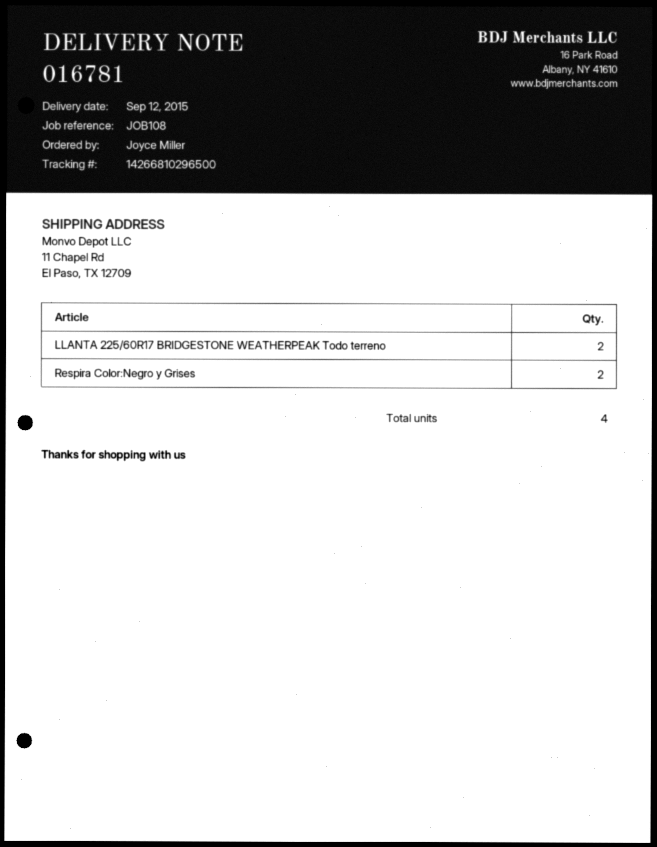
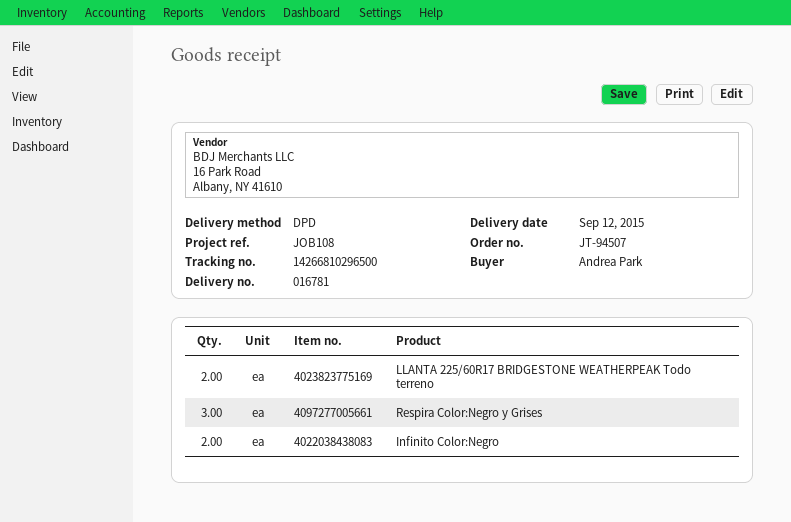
ordered by: Joyce Miller -> Andrea Park
Respira Color:Negro y Grises: 2 -> 3
Infinito Color:Negro: none -> 2

